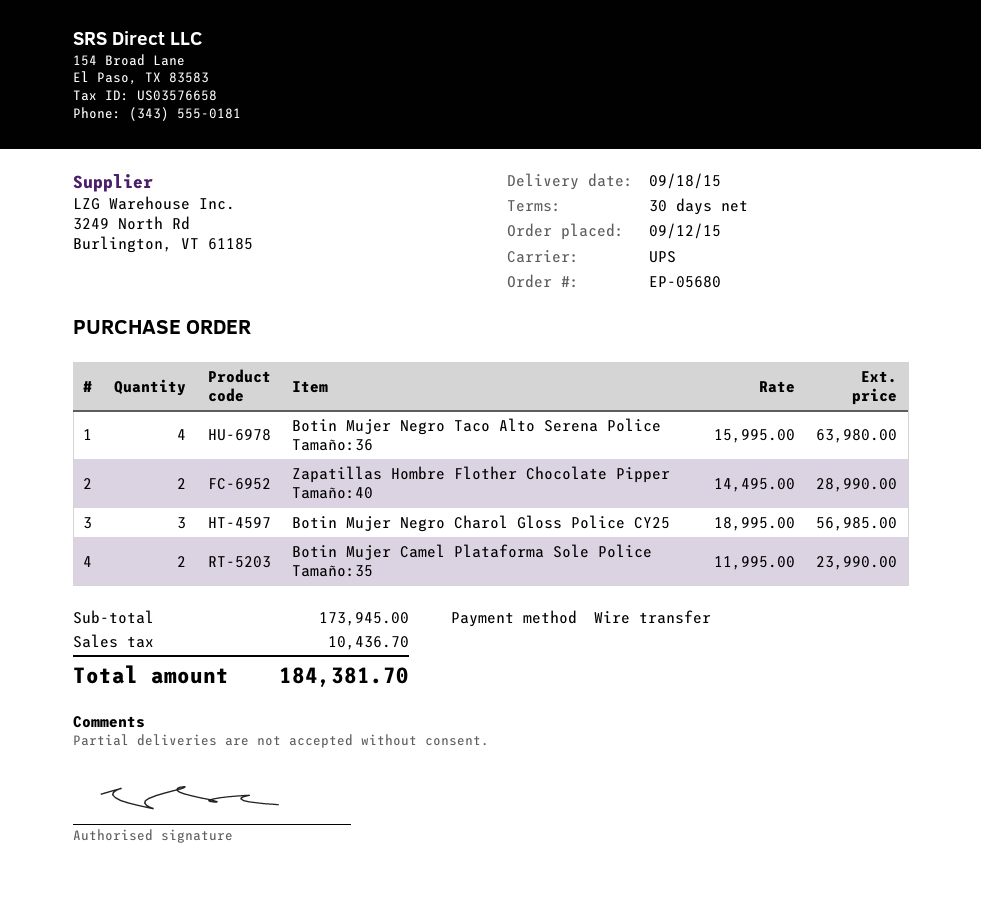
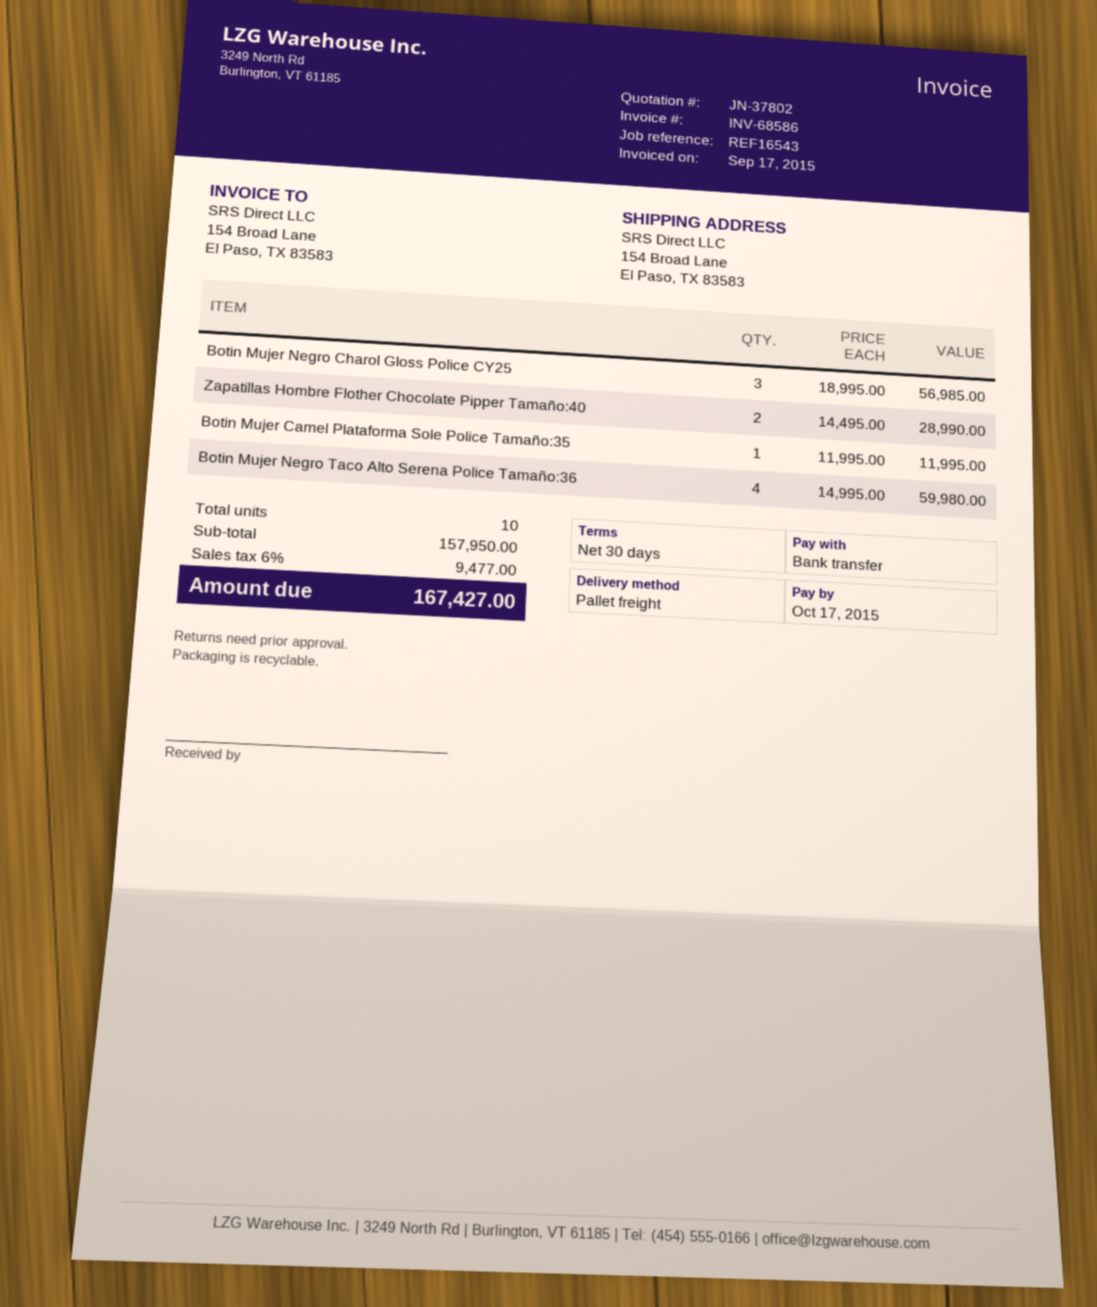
shipping method: UPS -> pallet freight
Botin Mujer Negro Taco Alto Serena Police Tamaño:36: 4 x 15995.00 = 63980.00 -> 4 x 14995.00 = 59980.00
Botin Mujer Camel Plataforma Sole Police Tamaño:35: 2 x 11995.00 = 23990.00 -> 1 x 11995.00 = 11995.00
subtotal: 173945.00 -> 157950.00
tax: 10436.70 -> 9477.00
total: 184381.70 -> 167427.00

